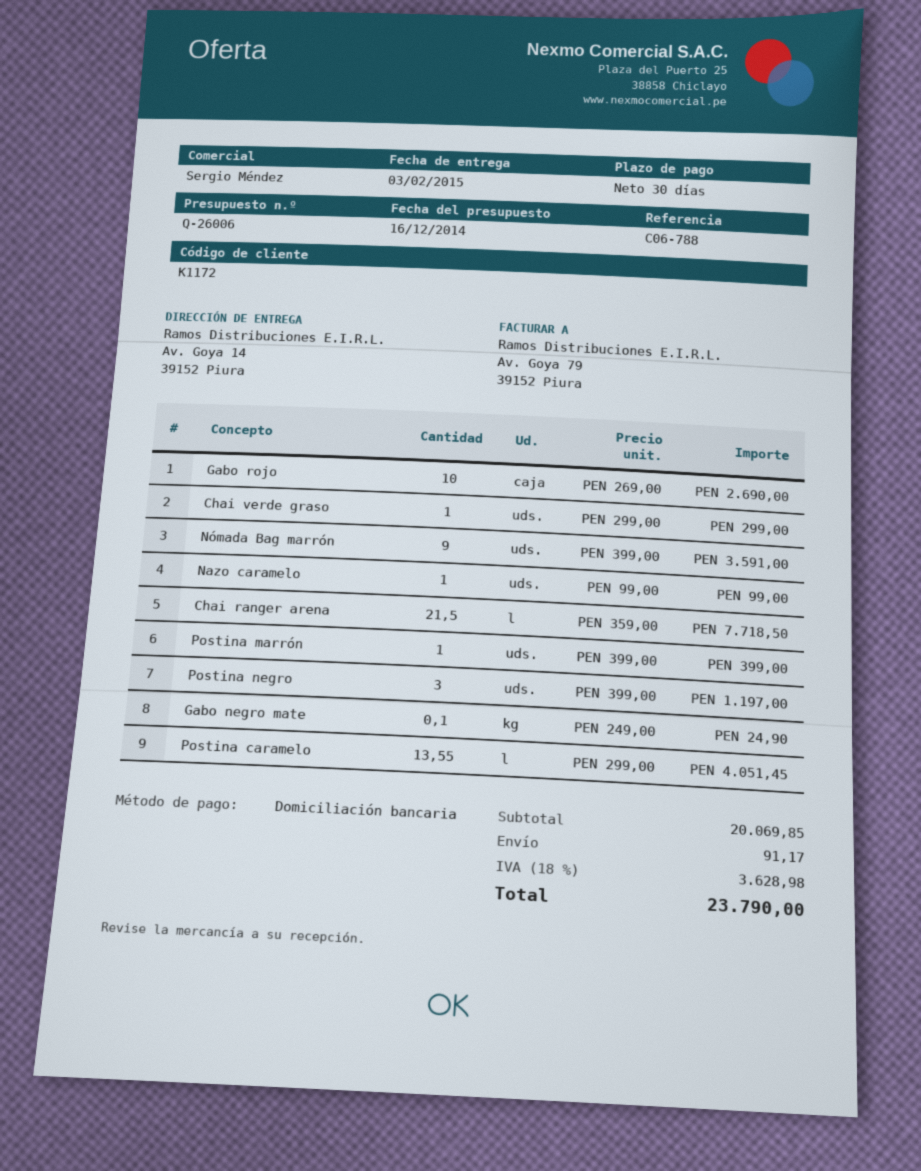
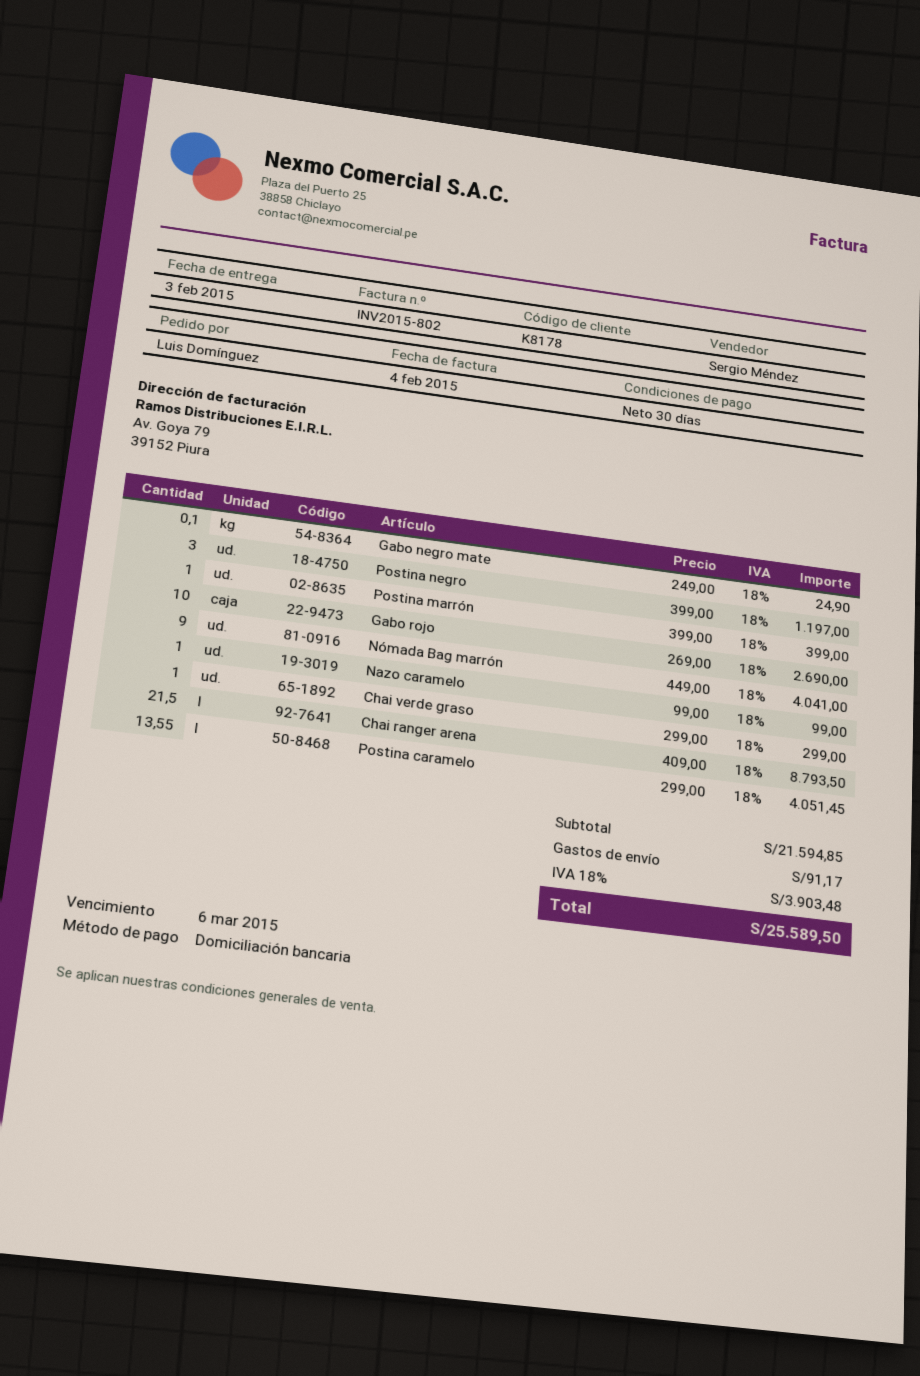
customer number: K1172 -> K8178
Nómada Bag marrón: 9 x 399.00 = 3591.00 -> 9 x 449.00 = 4041.00
Chai ranger arena: 21.5 x 359.00 = 7718.50 -> 21.5 x 409.00 = 8793.50
subtotal: 20069.85 -> 21594.85
tax: 18% = 3628.98 -> 18% = 3903.48
total: 23790.00 -> 25589.50

